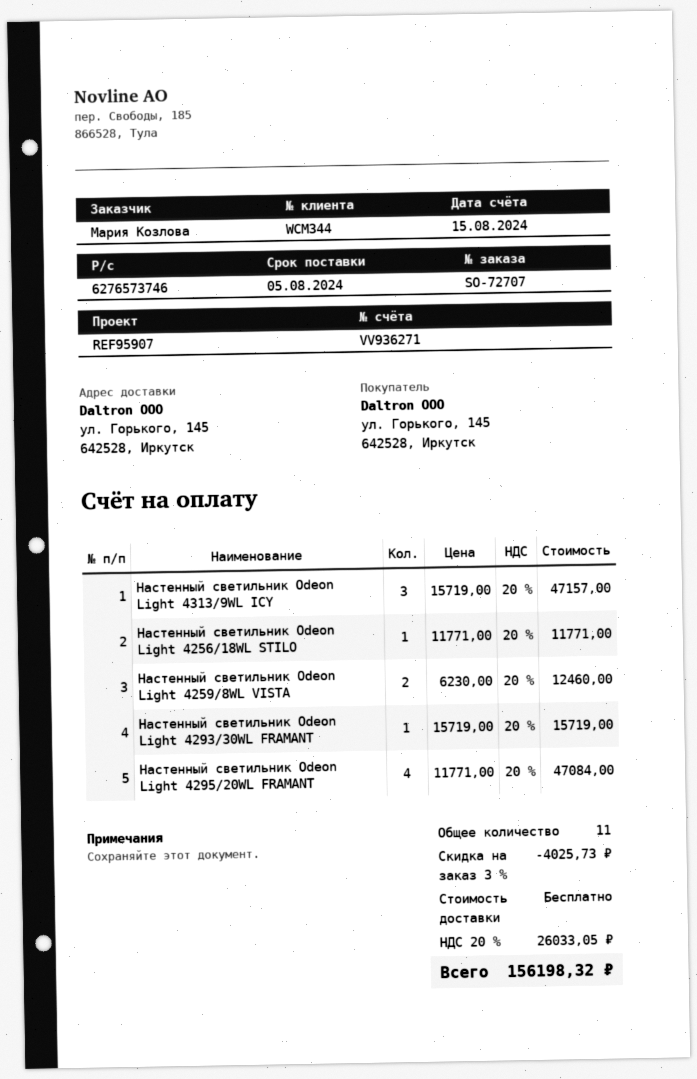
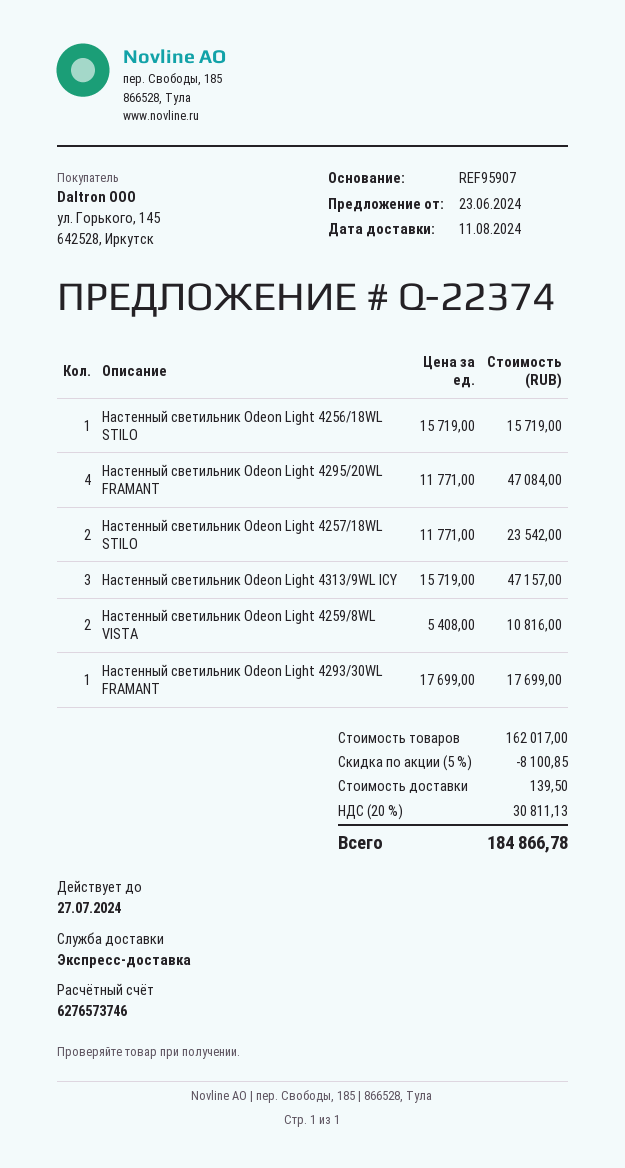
delivery date: 2024-08-05 -> 2024-08-11
Настенный светильник Odeon Light 4256/18WL STILO: 1 x 11771.00 = 11771.00 -> 1 x 15719.00 = 15719.00
Настенный светильник Odeon Light 4259/8WL VISTA: 2 x 6230.00 = 12460.00 -> 2 x 5408.00 = 10816.00
Настенный светильник Odeon Light 4293/30WL FRAMANT: 1 x 15719.00 = 15719.00 -> 1 x 17699.00 = 17699.00
Настенный светильник Odeon Light 4257/18WL STILO: none -> 2 x 11771.00 = 23542.00
discount: 3% = 4025.73 -> 5% = 8100.85
shipping: 0.00 -> 139.50
tax: 20% = 26033.05 -> 20% = 30811.13
total: 156198.32 -> 184866.78

